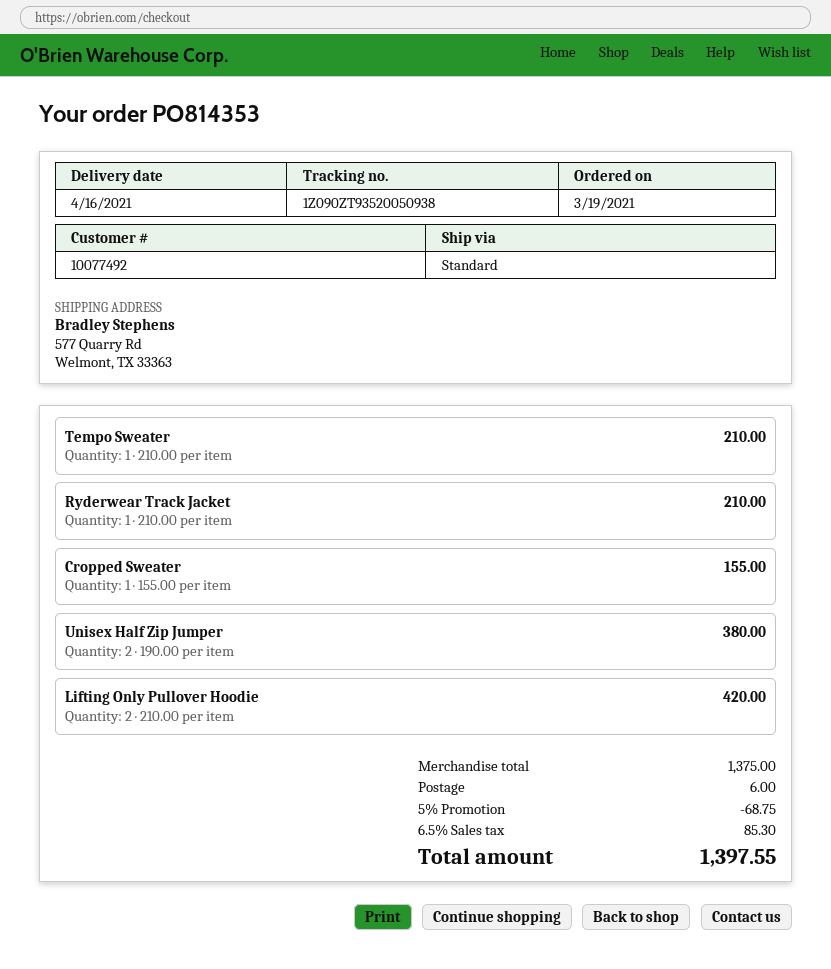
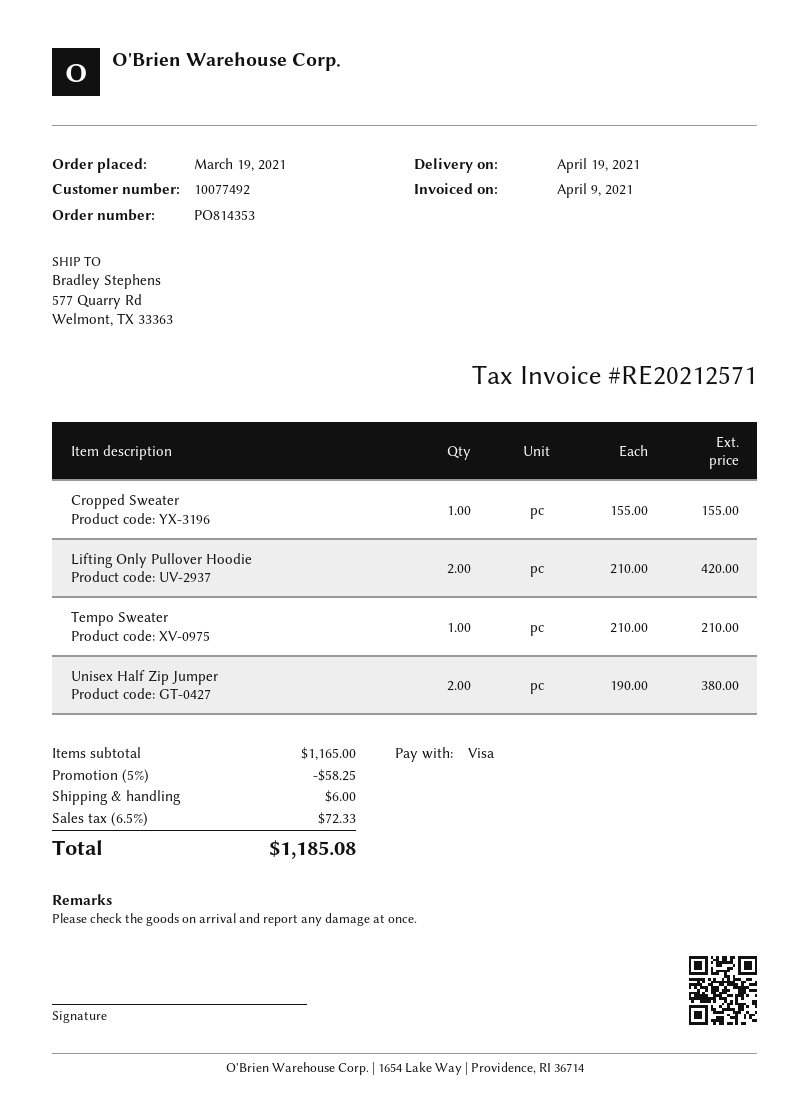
delivery date: 2021-04-16 -> 2021-04-19
Ryderwear Track Jacket: 1 x 210.00 = 210.00 -> none
subtotal: 1375.00 -> 1165.00
discount: 5% = 68.75 -> 5% = 58.25
tax: 6.5% = 85.30 -> 6.5% = 72.33
total: 1397.55 -> 1185.08

